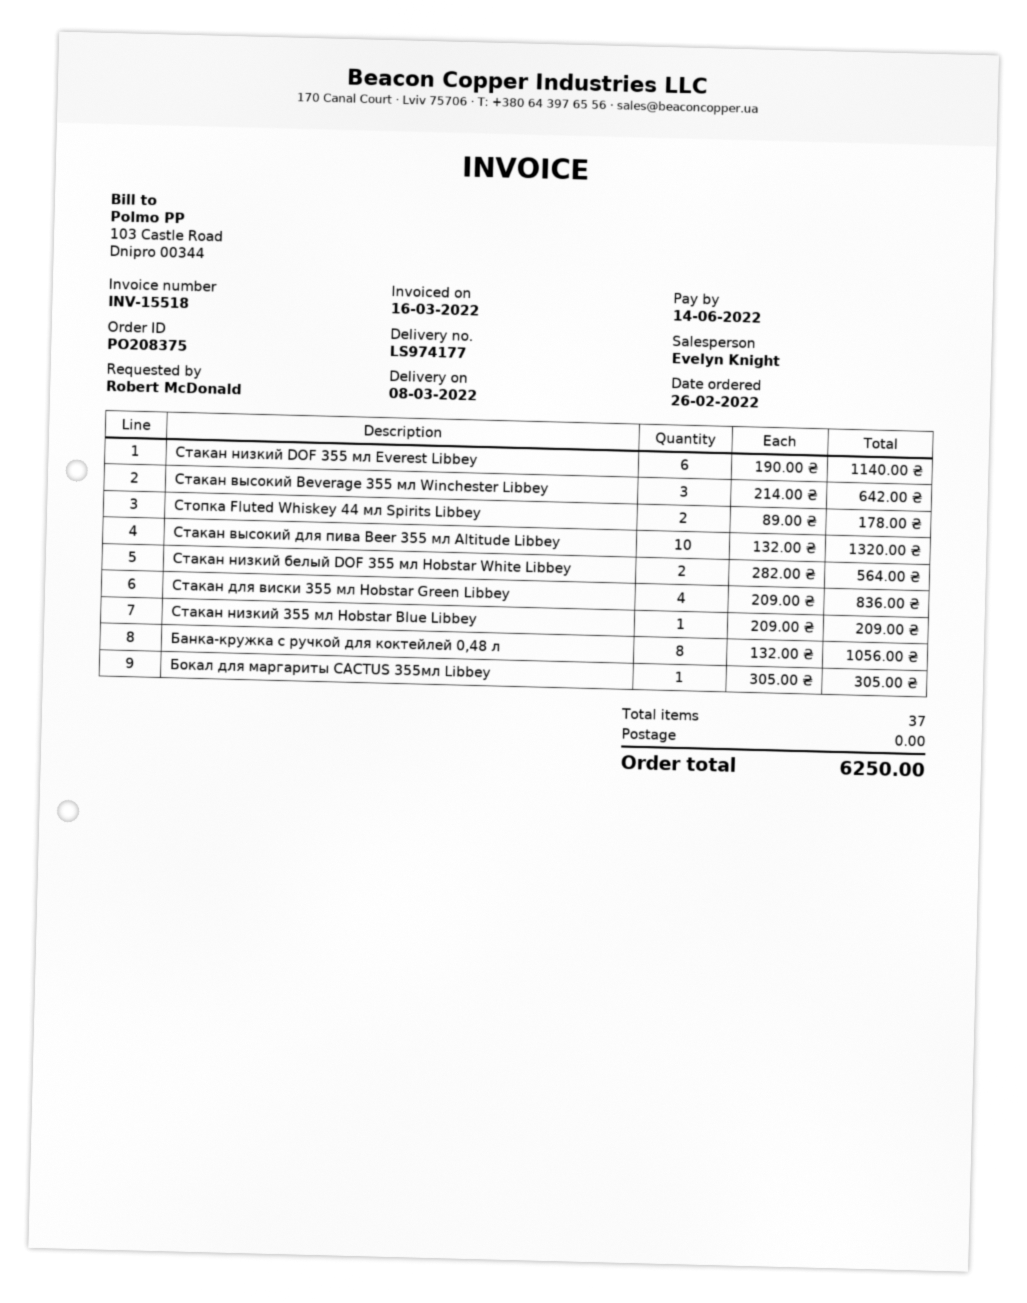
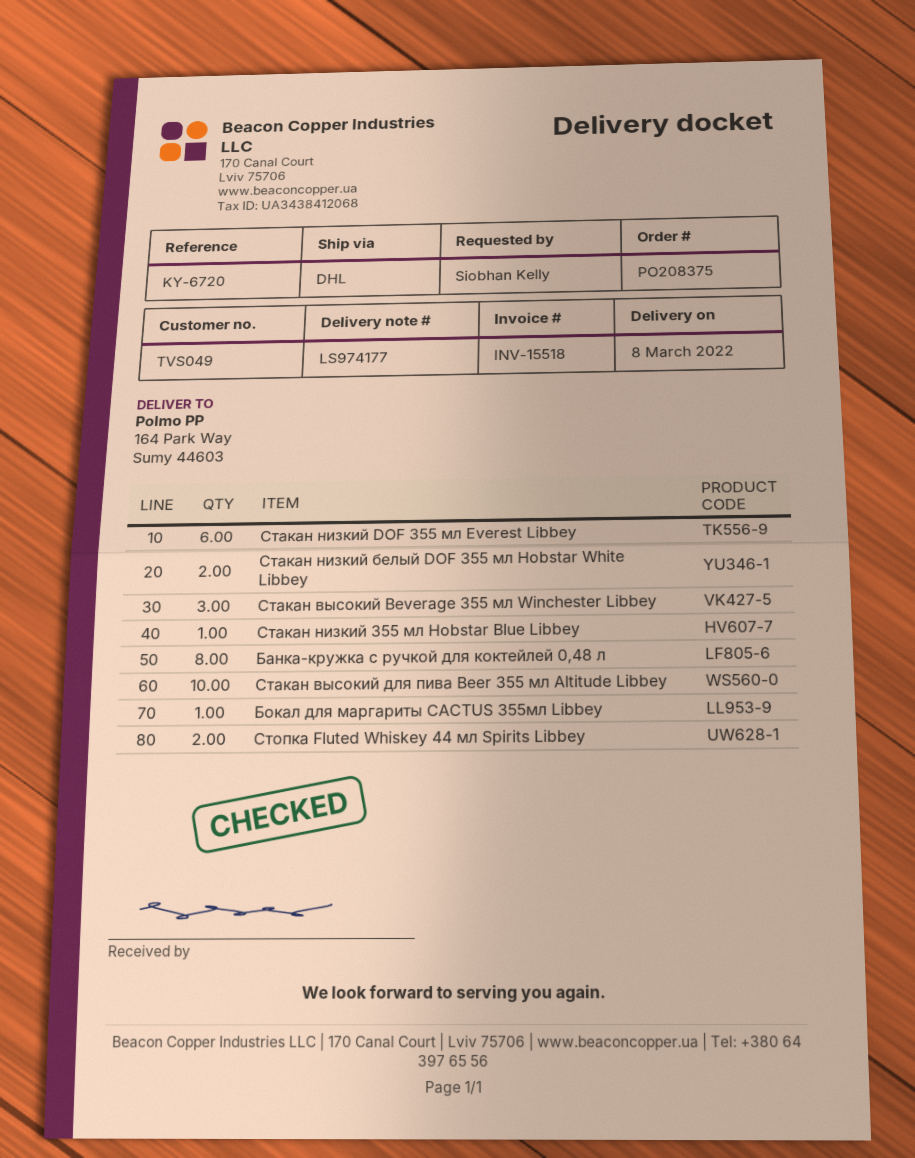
ordered by: Robert McDonald -> Siobhan Kelly
Стакан для виски 355 мл Hobstar Green Libbey: 4 -> none

